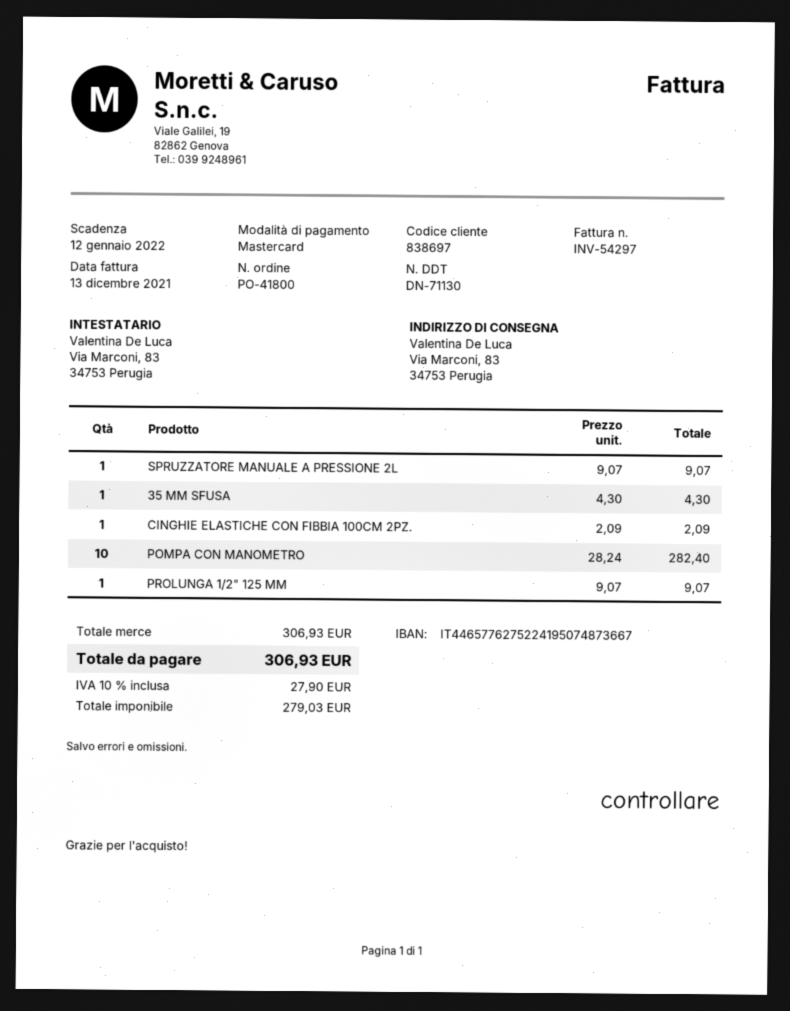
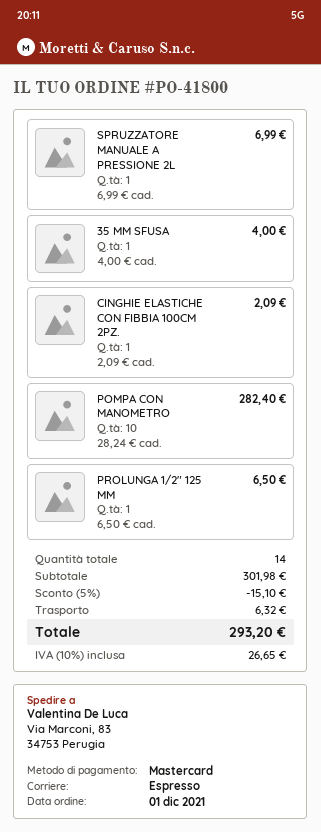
SPRUZZATORE MANUALE A PRESSIONE 2L: 1 x 9.07 = 9.07 -> 1 x 6.99 = 6.99
35 MM SFUSA: 1 x 4.30 = 4.30 -> 1 x 4.00 = 4.00
PROLUNGA 1/2" 125 MM: 1 x 9.07 = 9.07 -> 1 x 6.50 = 6.50
subtotal: 306.93 -> 301.98
discount: none -> 5% = 15.10
shipping: none -> 6.32
tax: 10% = 27.90 -> 10% = 26.65
total: 306.93 -> 293.20

